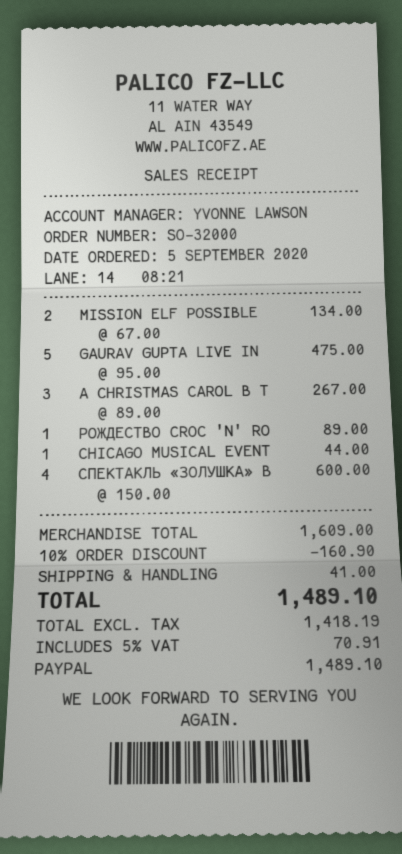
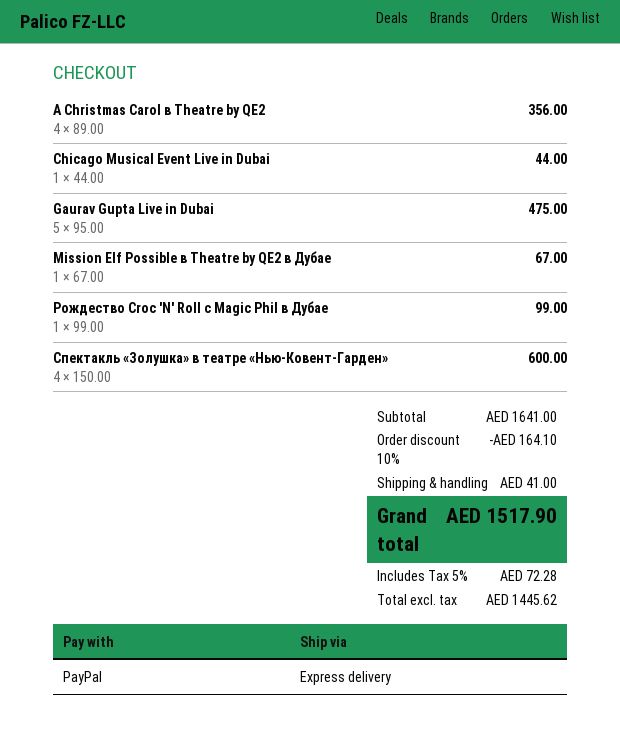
MISSION ELF POSSIBLE: 2 x 67.00 = 134.00 -> 1 x 67.00 = 67.00
A CHRISTMAS CAROL В T: 3 x 89.00 = 267.00 -> 4 x 89.00 = 356.00
РОЖДЕСТВО CROC 'N' RO: 1 x 89.00 = 89.00 -> 1 x 99.00 = 99.00
subtotal: 1609.00 -> 1641.00
discount: 10% = 160.90 -> 10% = 164.10
net: 1418.19 -> 1445.62
tax: 5% = 70.91 -> 5% = 72.28
total: 1489.10 -> 1517.90

